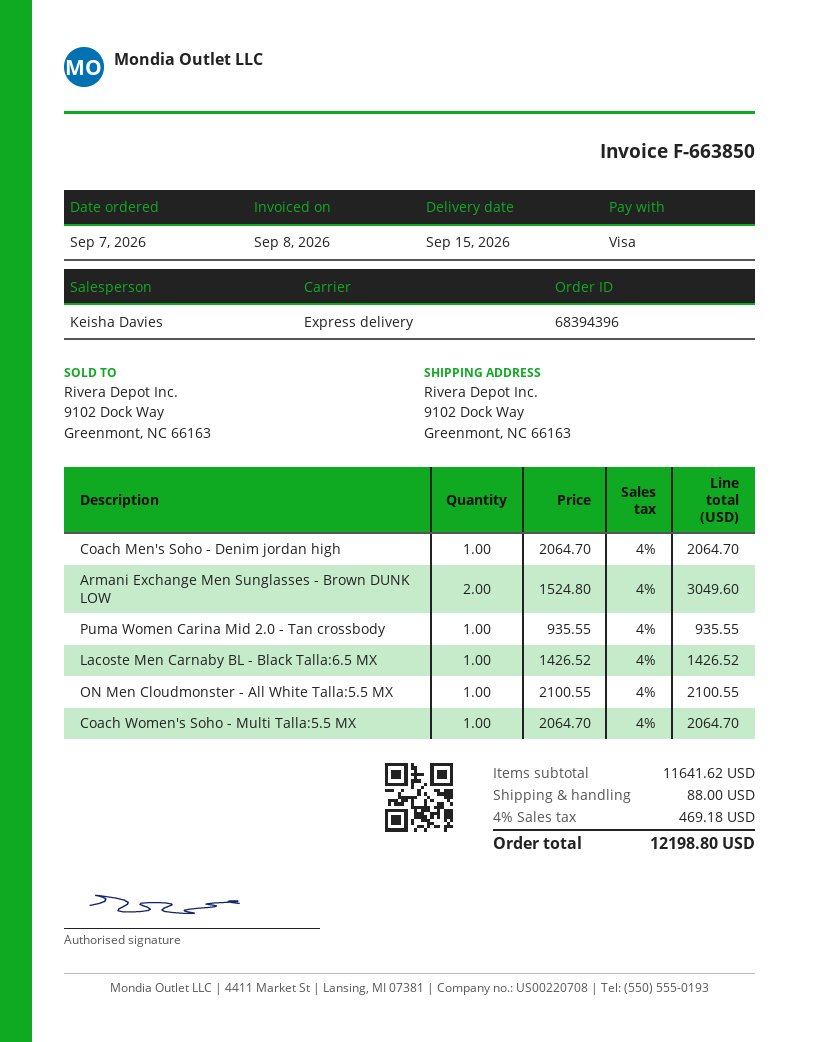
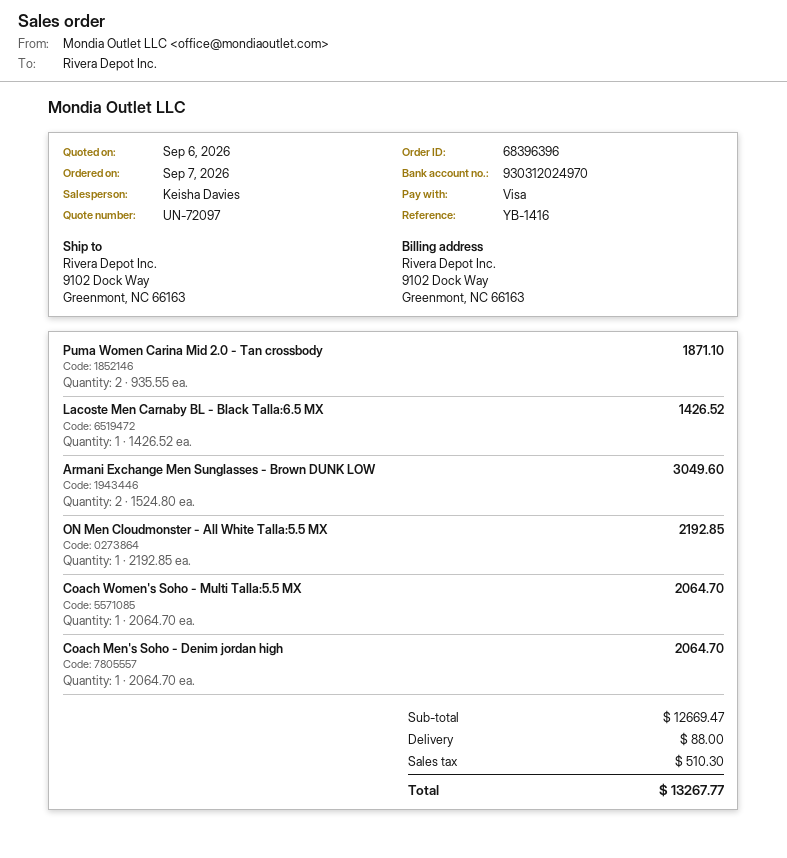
order number: 68394396 -> 68396396
Puma Women Carina Mid 2.0 - Tan crossbody: 1 x 935.55 = 935.55 -> 2 x 935.55 = 1871.10
ON Men Cloudmonster - All White Talla:5.5 MX: 1 x 2100.55 = 2100.55 -> 1 x 2192.85 = 2192.85
subtotal: 11641.62 -> 12669.47
tax: 469.18 -> 510.30
total: 12198.80 -> 13267.77

